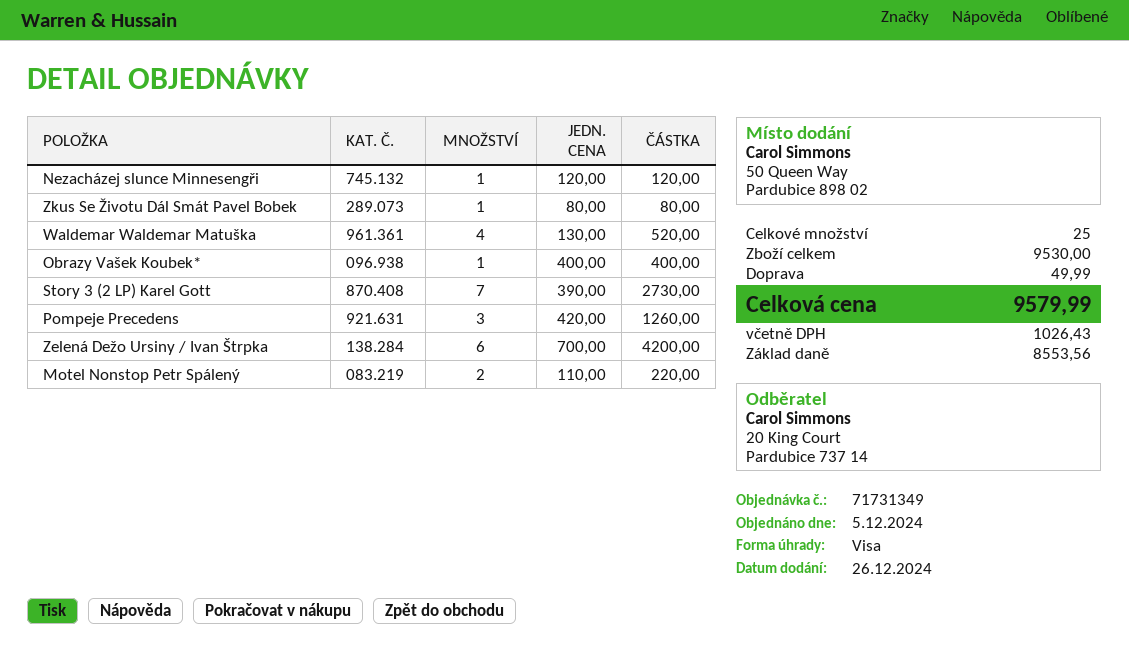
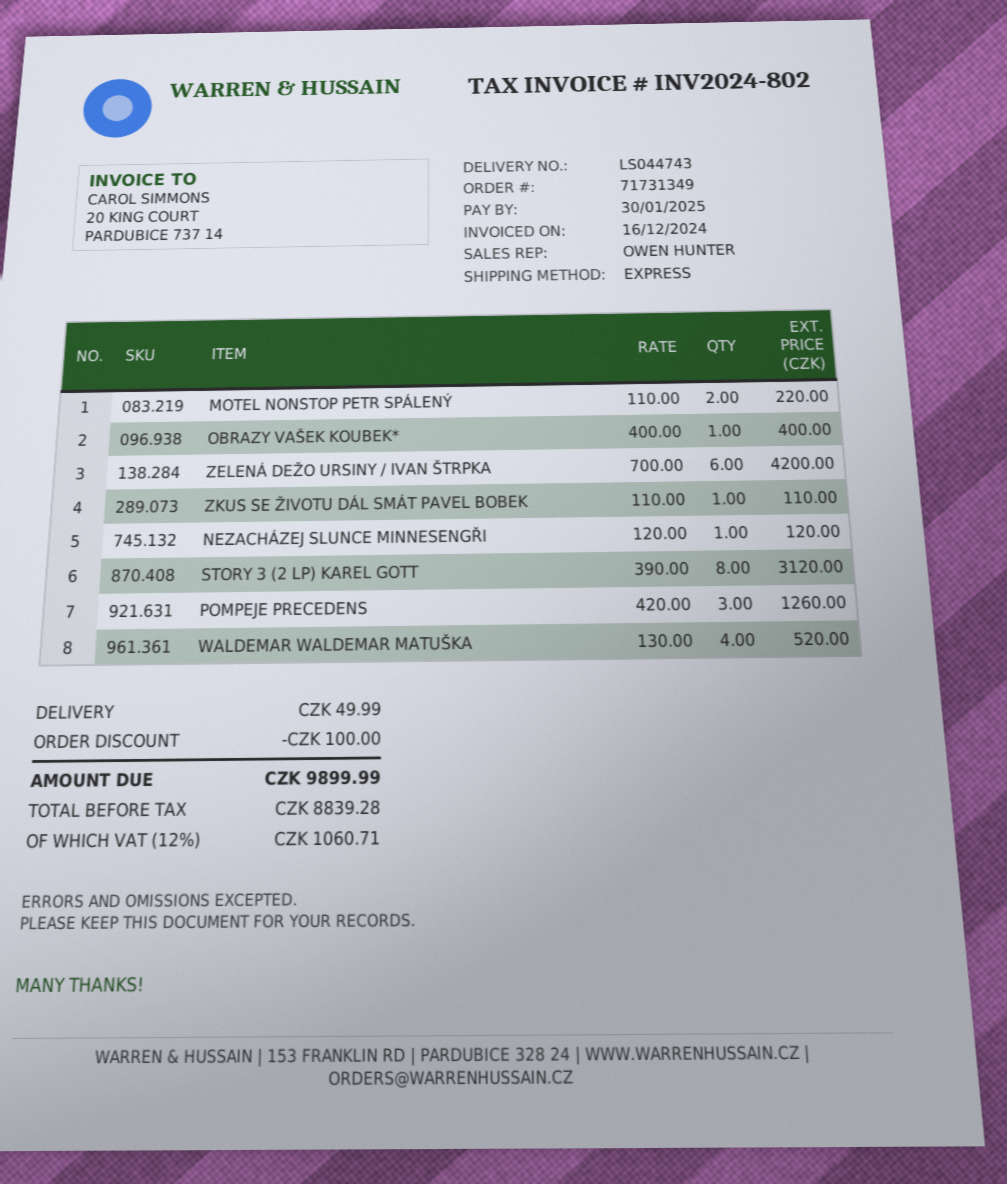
Zkus Se Životu Dál Smát Pavel Bobek: 1 x 80.00 = 80.00 -> 1 x 110.00 = 110.00
Story 3 (2 LP) Karel Gott: 7 x 390.00 = 2730.00 -> 8 x 390.00 = 3120.00
discount: none -> 100.00
net: 8553.56 -> 8839.28
tax: 1026.43 -> 1060.71
total: 9579.99 -> 9899.99

